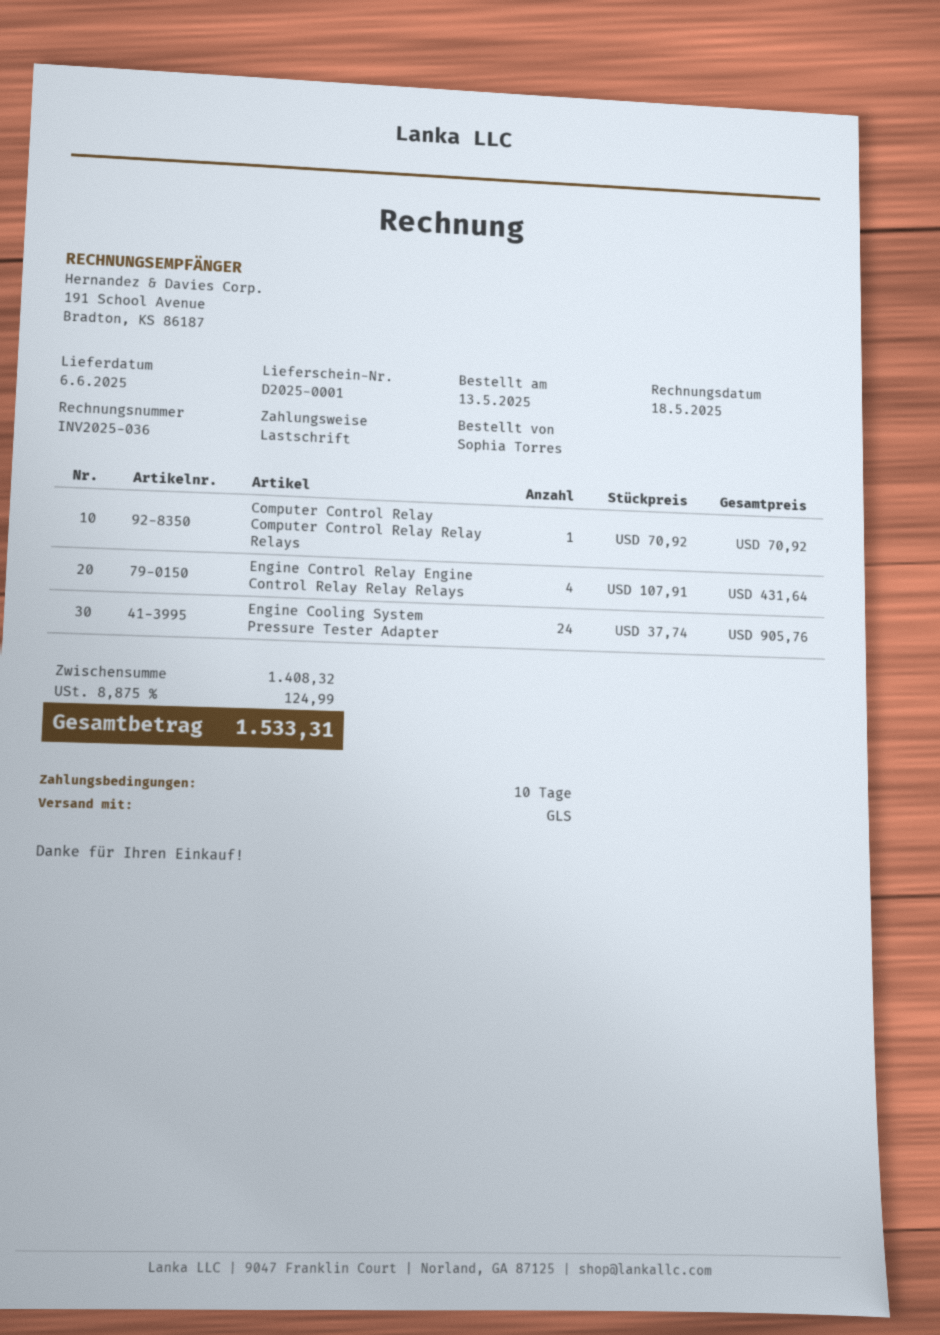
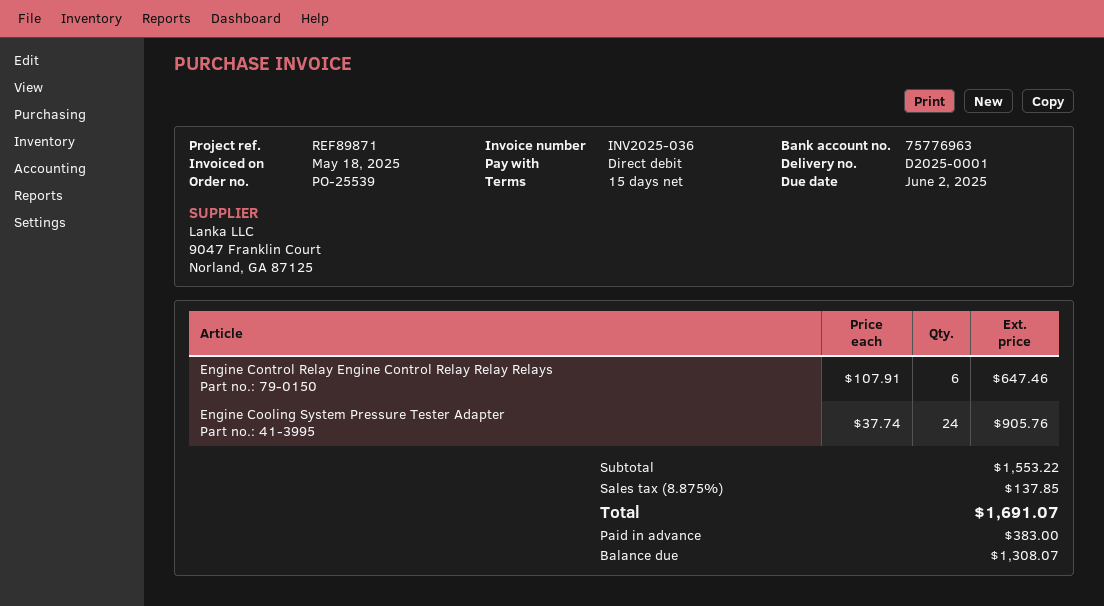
payment terms: 10 days -> 15 days
Computer Control Relay Computer Control Relay Relay Relays: 1 x 70.92 = 70.92 -> none
Engine Control Relay Engine Control Relay Relay Relays: 4 x 107.91 = 431.64 -> 6 x 107.91 = 647.46
subtotal: 1408.32 -> 1553.22
tax: 8.875% = 124.99 -> 8.875% = 137.85
total: 1533.31 -> 1691.07

